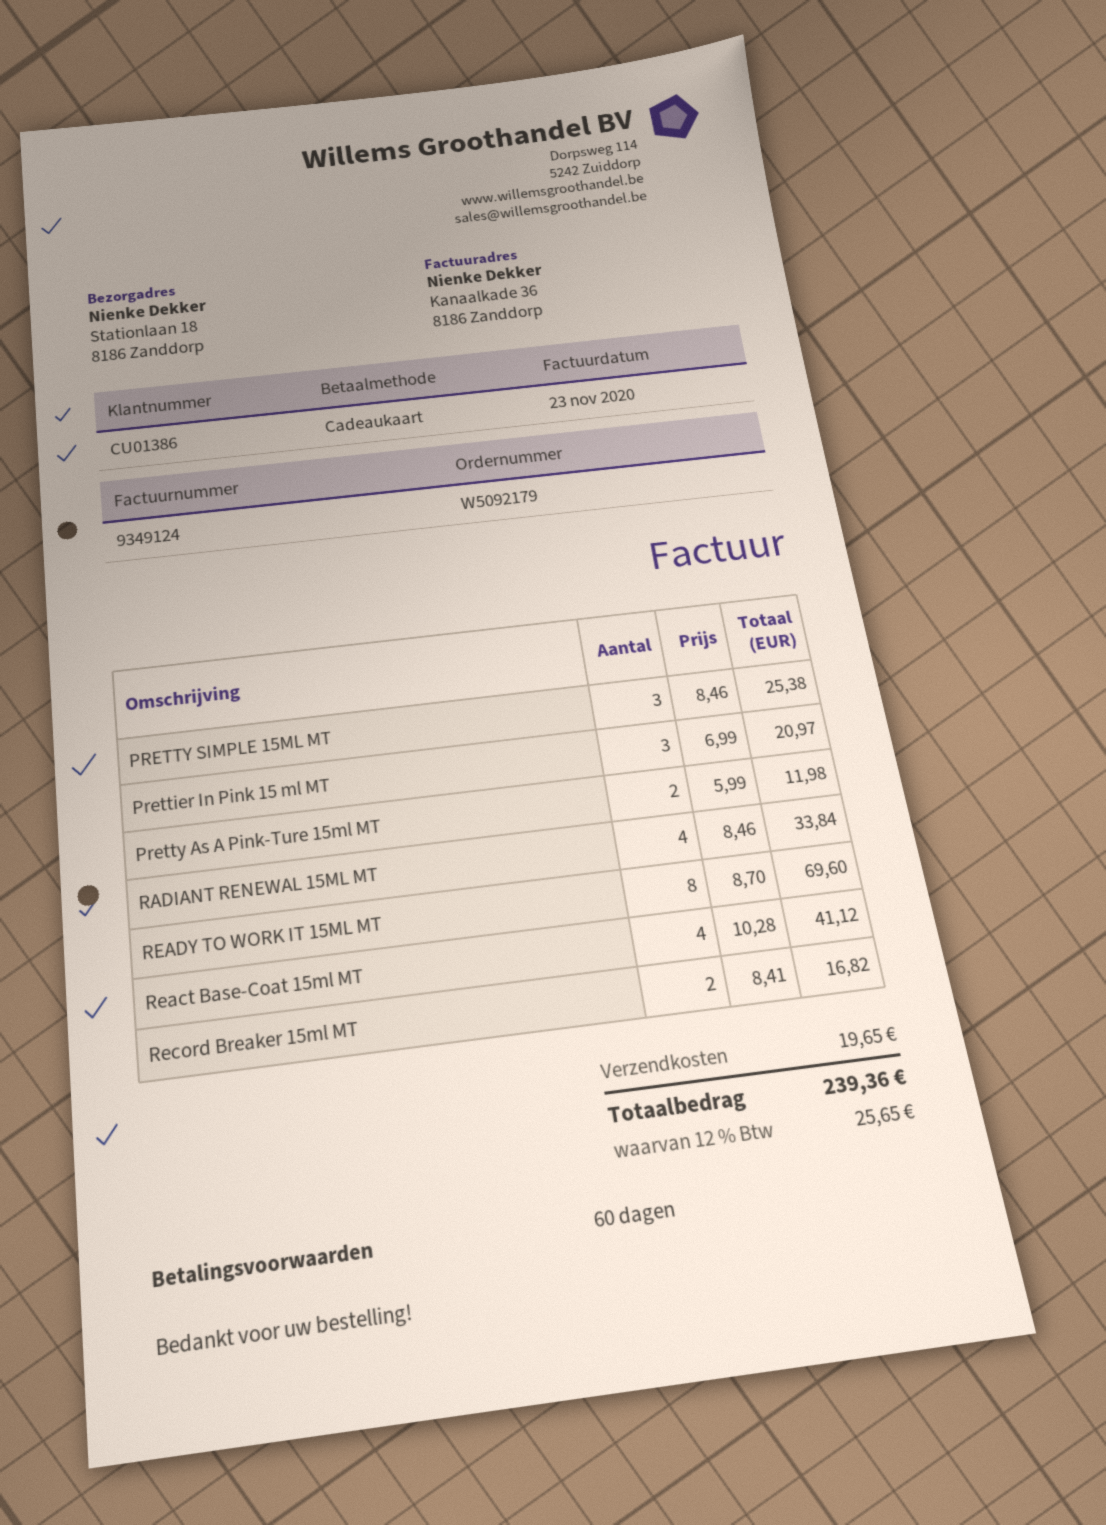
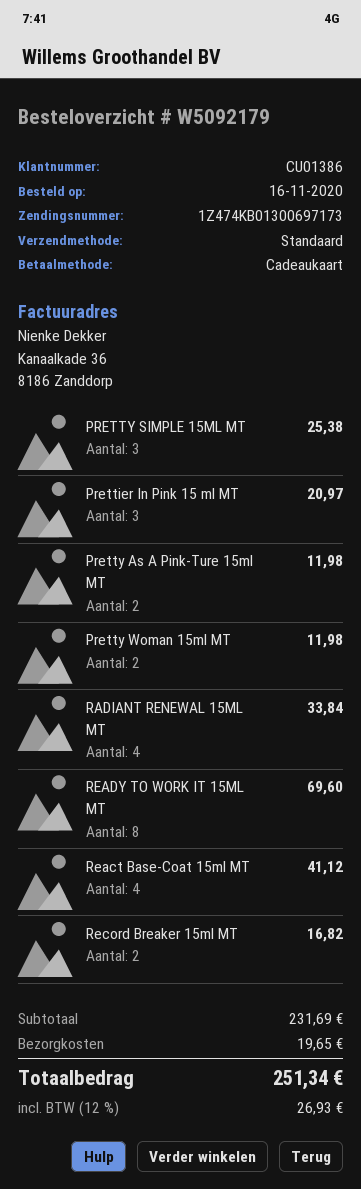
Pretty Woman 15ml MT: none -> 2 for 11.98
tax: 12% = 25.65 -> 12% = 26.93
total: 239.36 -> 251.34

